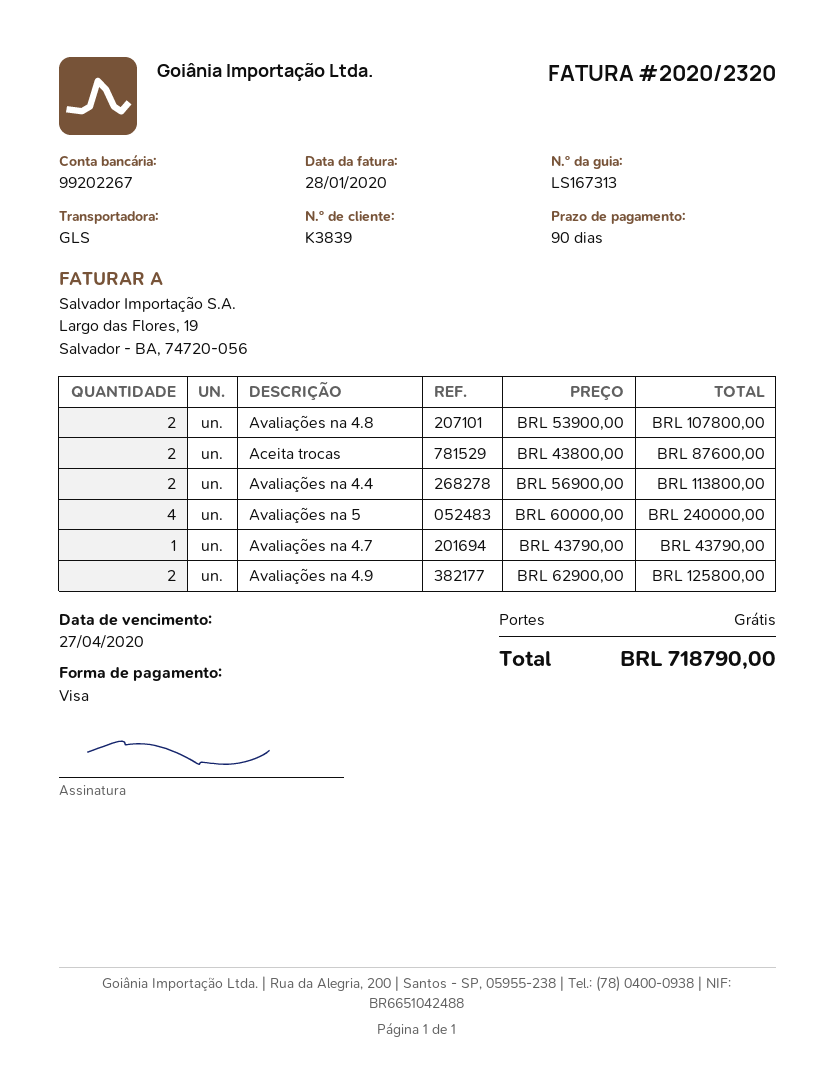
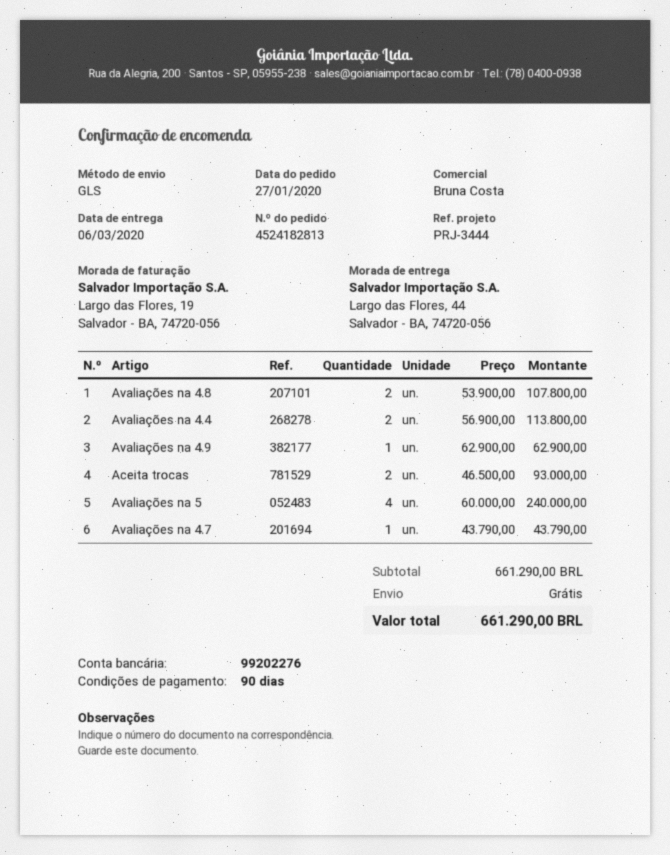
bank account: 99202267 -> 99202276
Aceita trocas: 2 x 43800.00 = 87600.00 -> 2 x 46500.00 = 93000.00
Avaliações na 4.9: 2 x 62900.00 = 125800.00 -> 1 x 62900.00 = 62900.00
total: 718790.00 -> 661290.00

